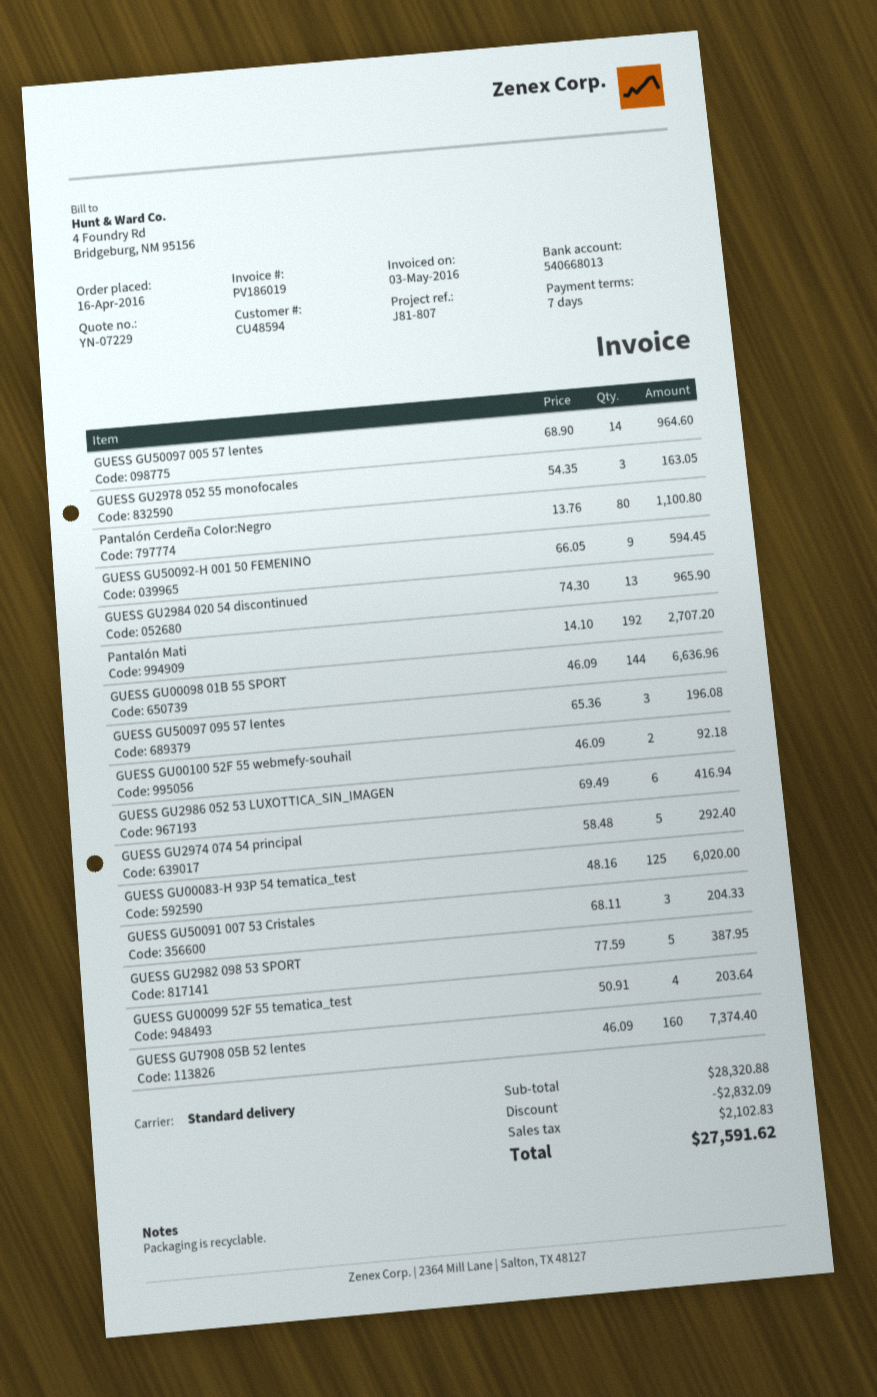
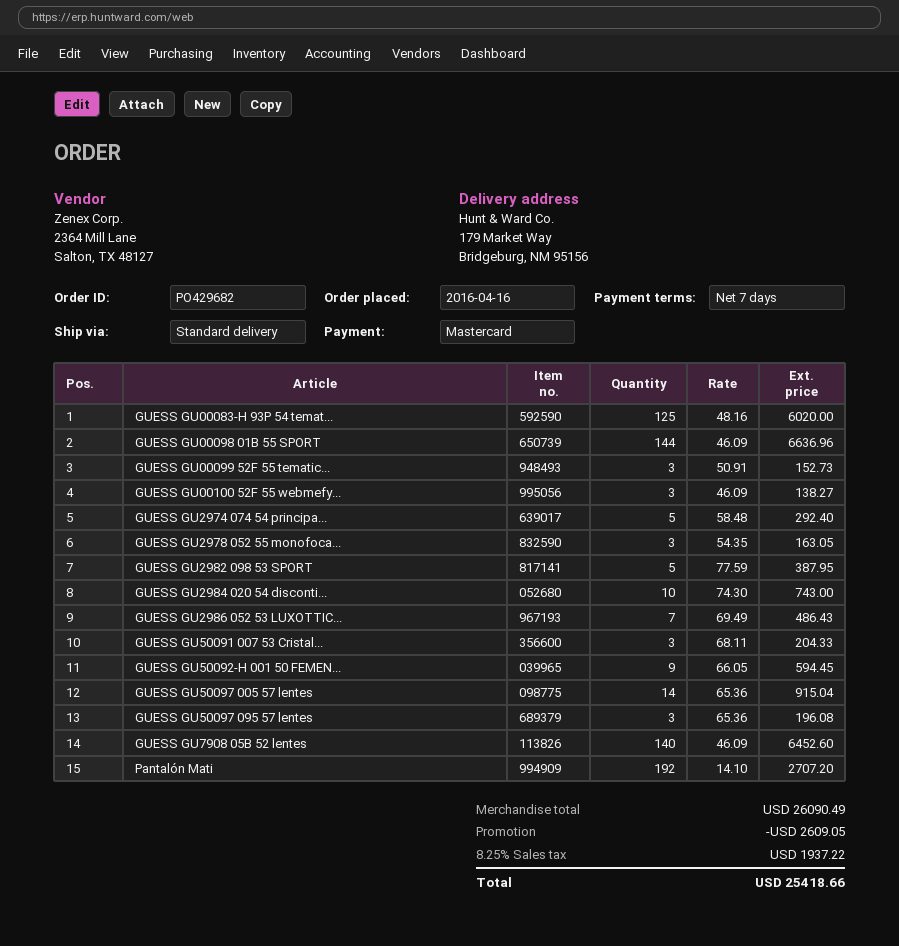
GUESS GU50097 005 57 lentes: 14 x 68.90 = 964.60 -> 14 x 65.36 = 915.04
Pantalón Cerdeña Color:Negro: 80 x 13.76 = 1100.80 -> none
GUESS GU2984 020 54 discontinued: 13 x 74.30 = 965.90 -> 10 x 74.30 = 743.00
GUESS GU00100 52F 55 webmefy-souhail: 2 x 46.09 = 92.18 -> 3 x 46.09 = 138.27
GUESS GU2986 052 53 LUXOTTICA_SIN_IMAGEN: 6 x 69.49 = 416.94 -> 7 x 69.49 = 486.43
GUESS GU00099 52F 55 tematica_test: 4 x 50.91 = 203.64 -> 3 x 50.91 = 152.73
GUESS GU7908 05B 52 lentes: 160 x 46.09 = 7374.40 -> 140 x 46.09 = 6452.60
subtotal: 28320.88 -> 26090.49
discount: 2832.09 -> 2609.05
tax: 2102.83 -> 1937.22
total: 27591.62 -> 25418.66

